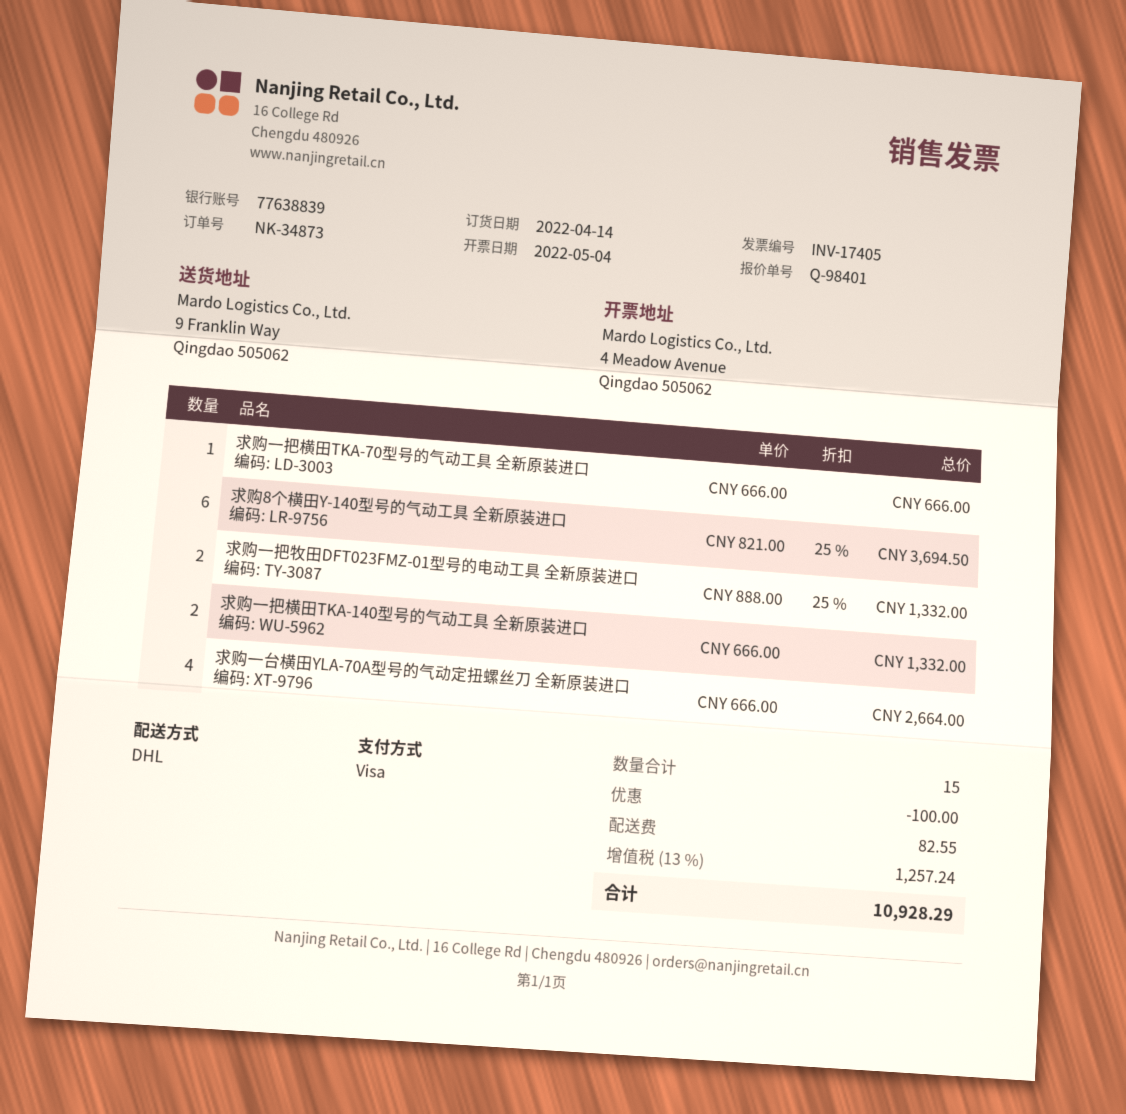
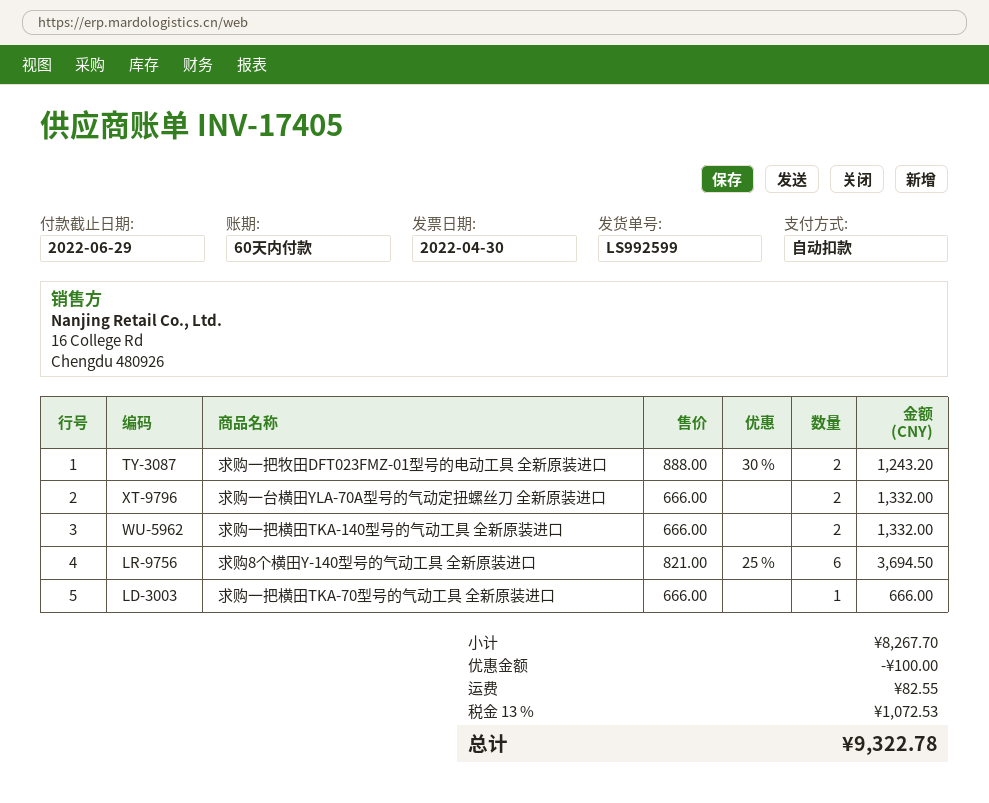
invoice date: 2022-05-04 -> 2022-04-30
payment method: Visa -> direct debit
求购一把牧田DFT023FMZ-01型号的电动工具 全新原装进口: 2 x 888.00 - 25% = 1332.00 -> 2 x 888.00 - 30% = 1243.20
求购一台横田YLA-70A型号的气动定扭螺丝刀 全新原装进口: 4 x 666.00 = 2664.00 -> 2 x 666.00 = 1332.00
tax: 13% = 1257.24 -> 13% = 1072.53
total: 10928.29 -> 9322.78

